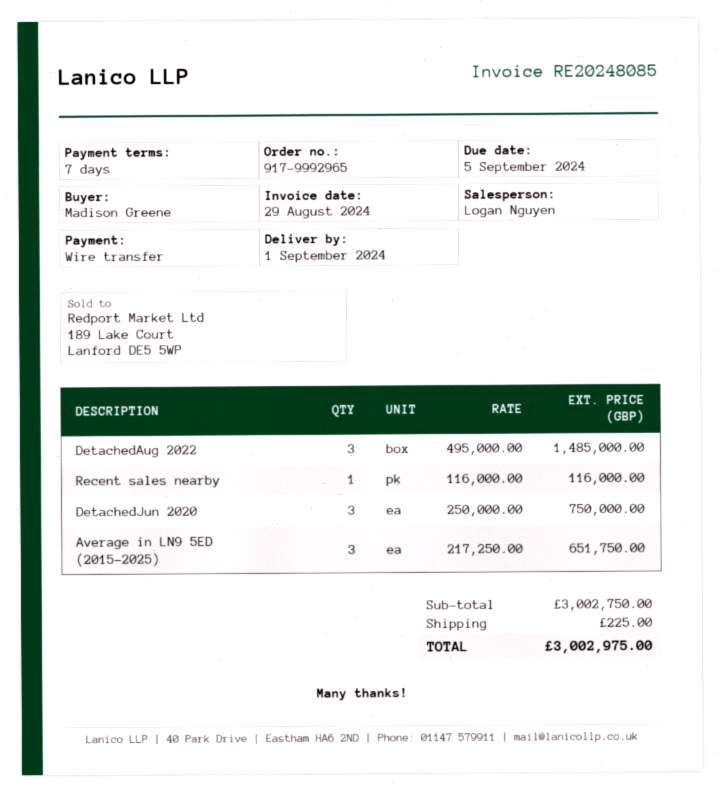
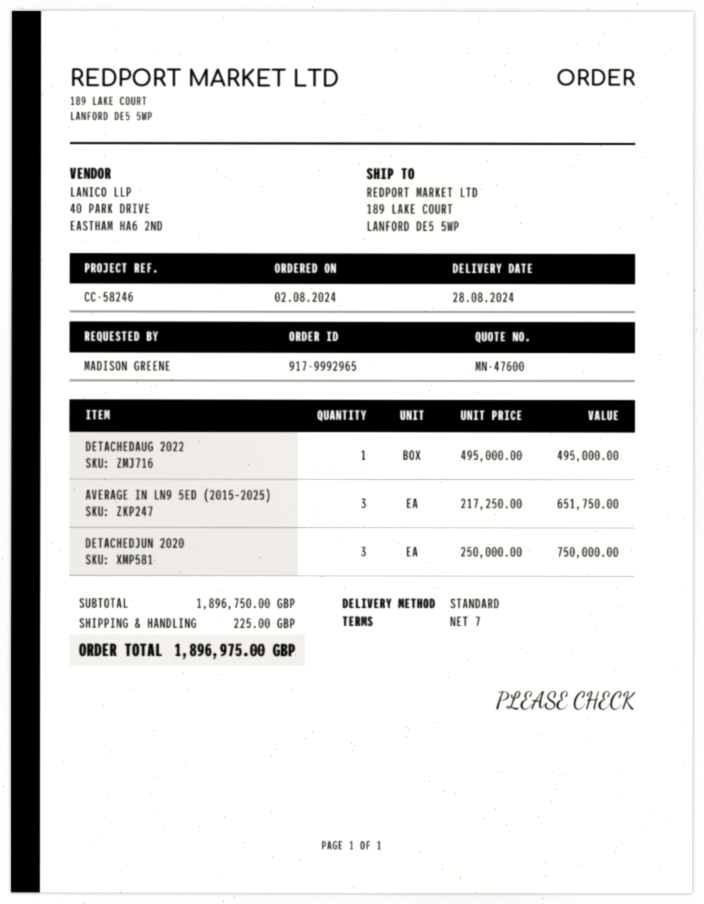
delivery date: 2024-09-01 -> 2024-08-28
DetachedAug 2022: 3 x 495000.00 = 1485000.00 -> 1 x 495000.00 = 495000.00
Recent sales nearby: 1 x 116000.00 = 116000.00 -> none
subtotal: 3002750.00 -> 1896750.00
total: 3002975.00 -> 1896975.00

